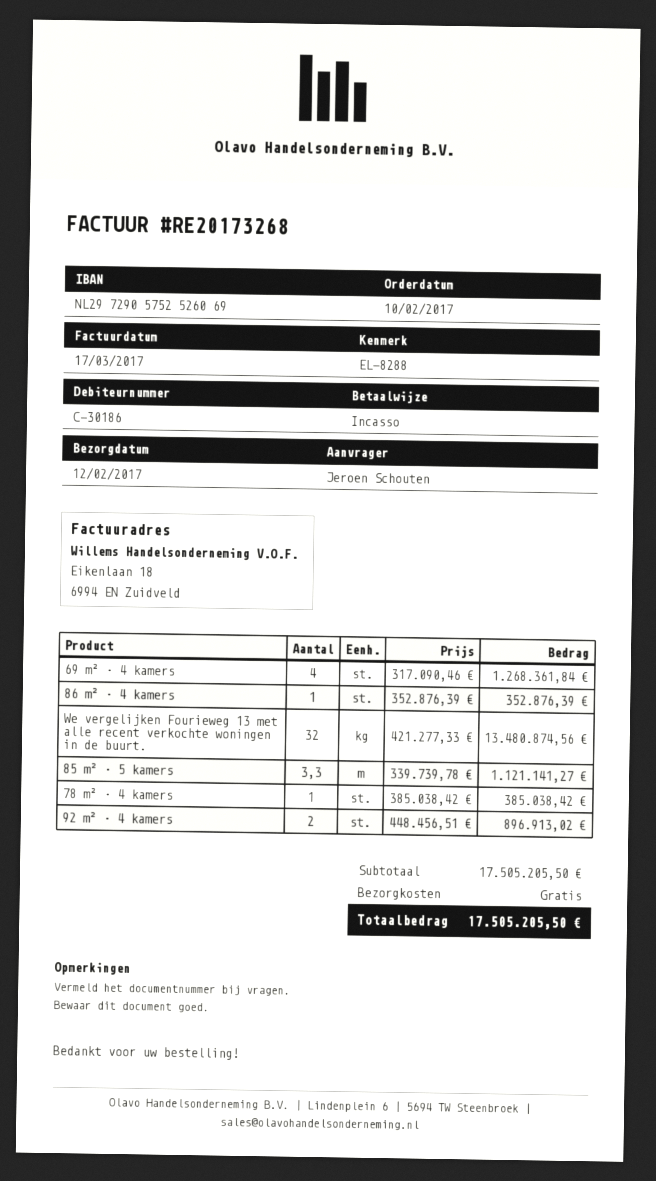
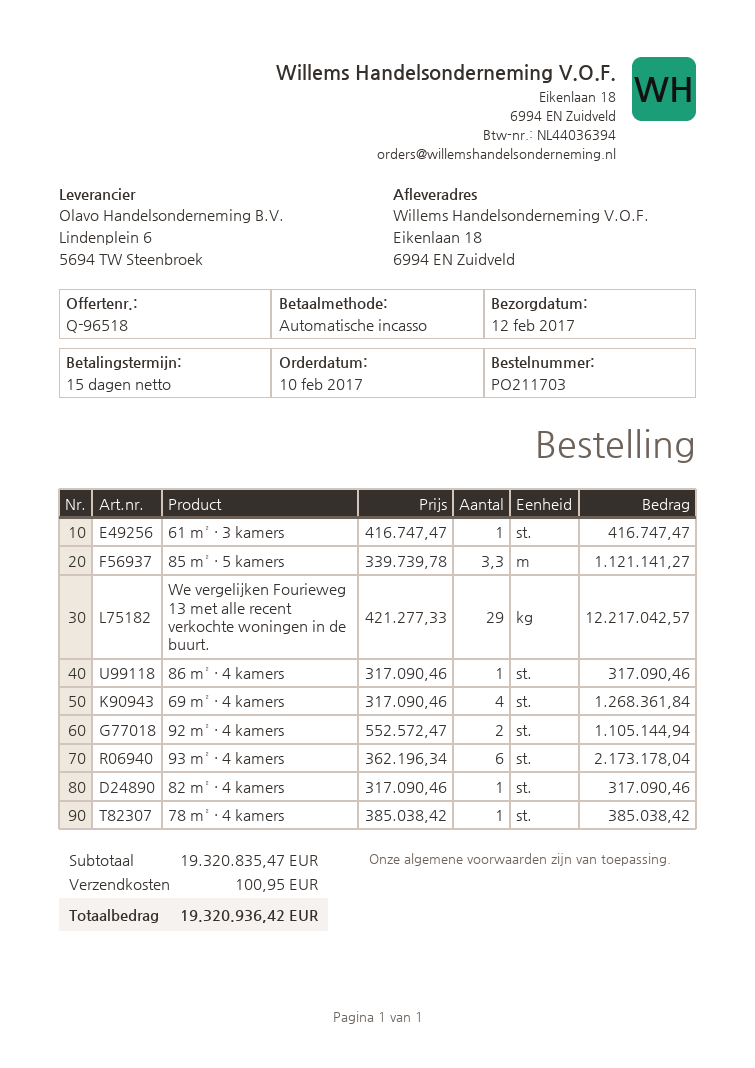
86 m² · 4 kamers: 1 x 352876.39 = 352876.39 -> 1 x 317090.46 = 317090.46
We vergelijken Fourieweg 13 met alle recent verkochte woningen in de buurt.: 32 x 421277.33 = 13480874.56 -> 29 x 421277.33 = 12217042.57
92 m² · 4 kamers: 2 x 448456.51 = 896913.02 -> 2 x 552572.47 = 1105144.94
61 m² · 3 kamers: none -> 1 x 416747.47 = 416747.47
93 m² · 4 kamers: none -> 6 x 362196.34 = 2173178.04
82 m² · 4 kamers: none -> 1 x 317090.46 = 317090.46
subtotal: 17505205.50 -> 19320835.47
shipping: 0.00 -> 100.95
total: 17505205.50 -> 19320936.42

